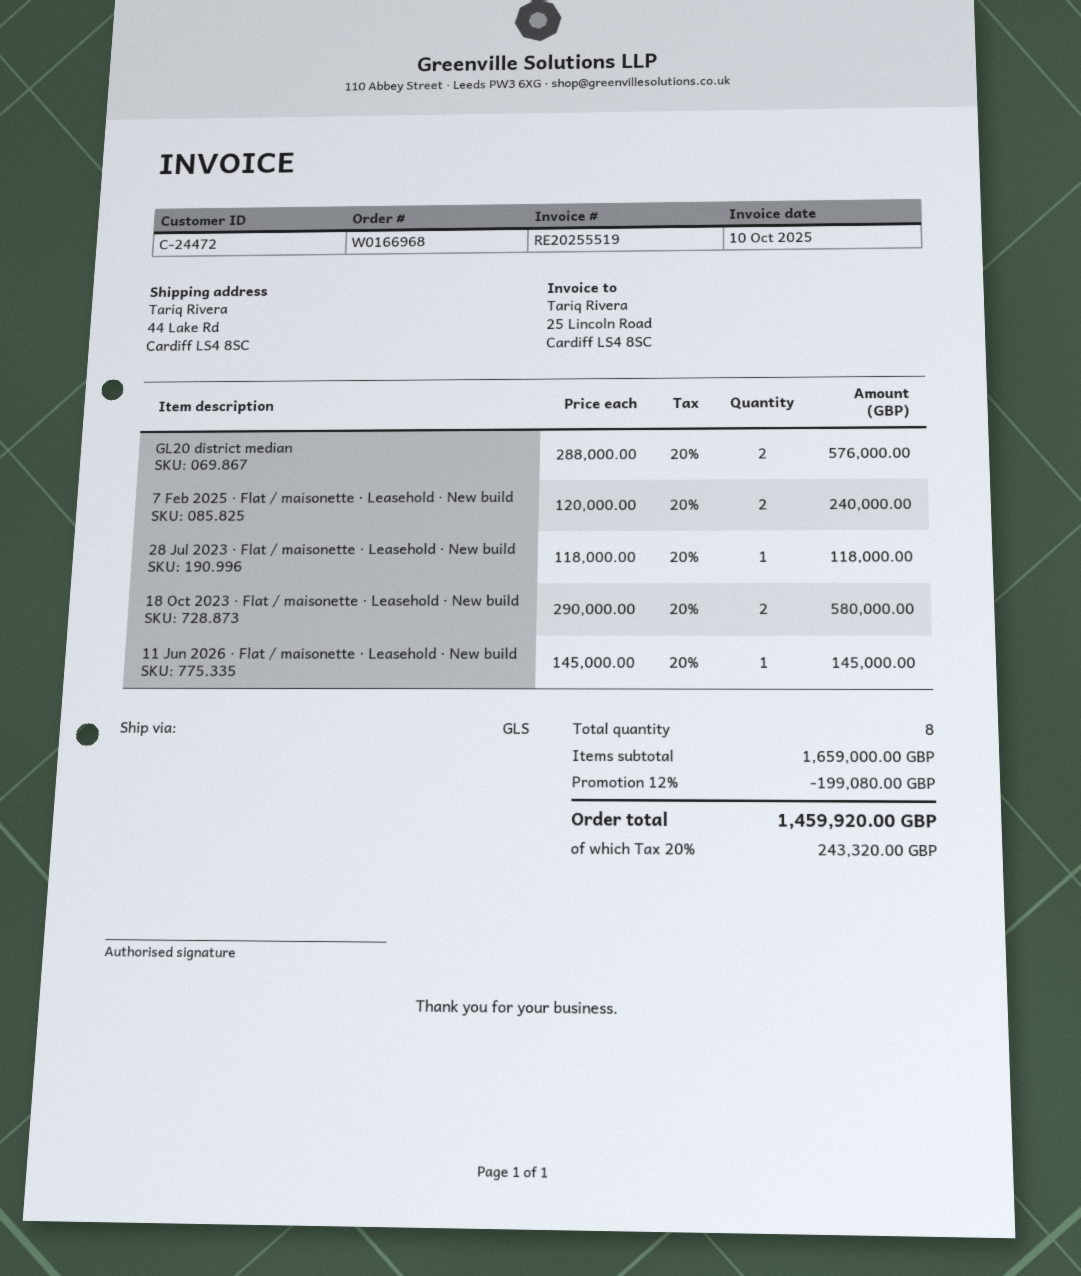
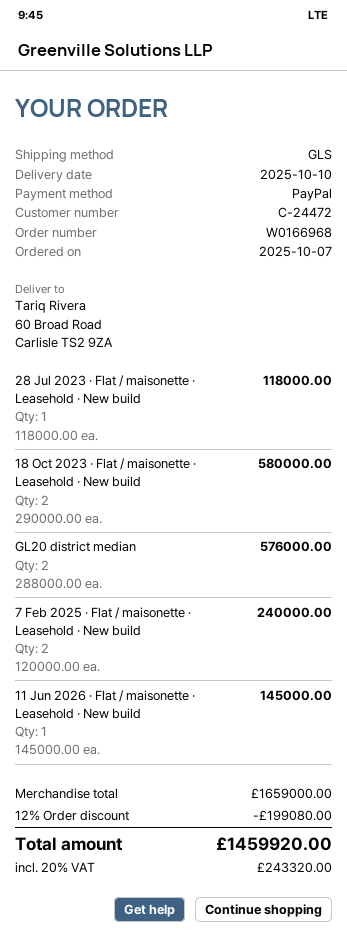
ship to: 44 Lake Rd, Cardiff LS4 8SC -> 60 Broad Road, Carlisle TS2 9ZA

